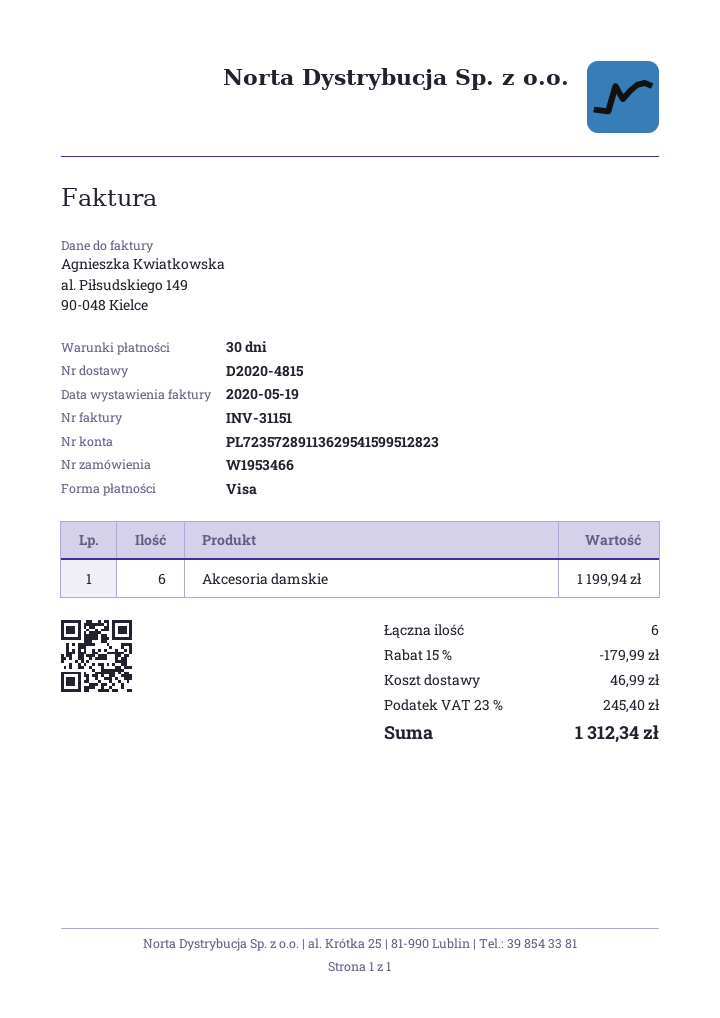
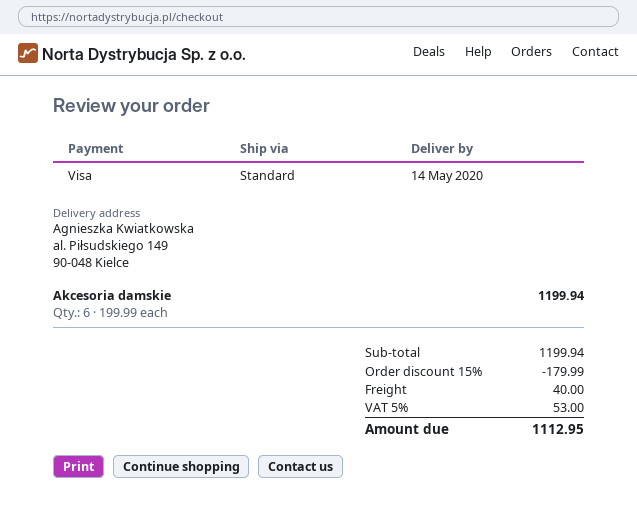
shipping: 46.99 -> 40.00
tax: 23% = 245.40 -> 5% = 53.00
total: 1312.34 -> 1112.95

